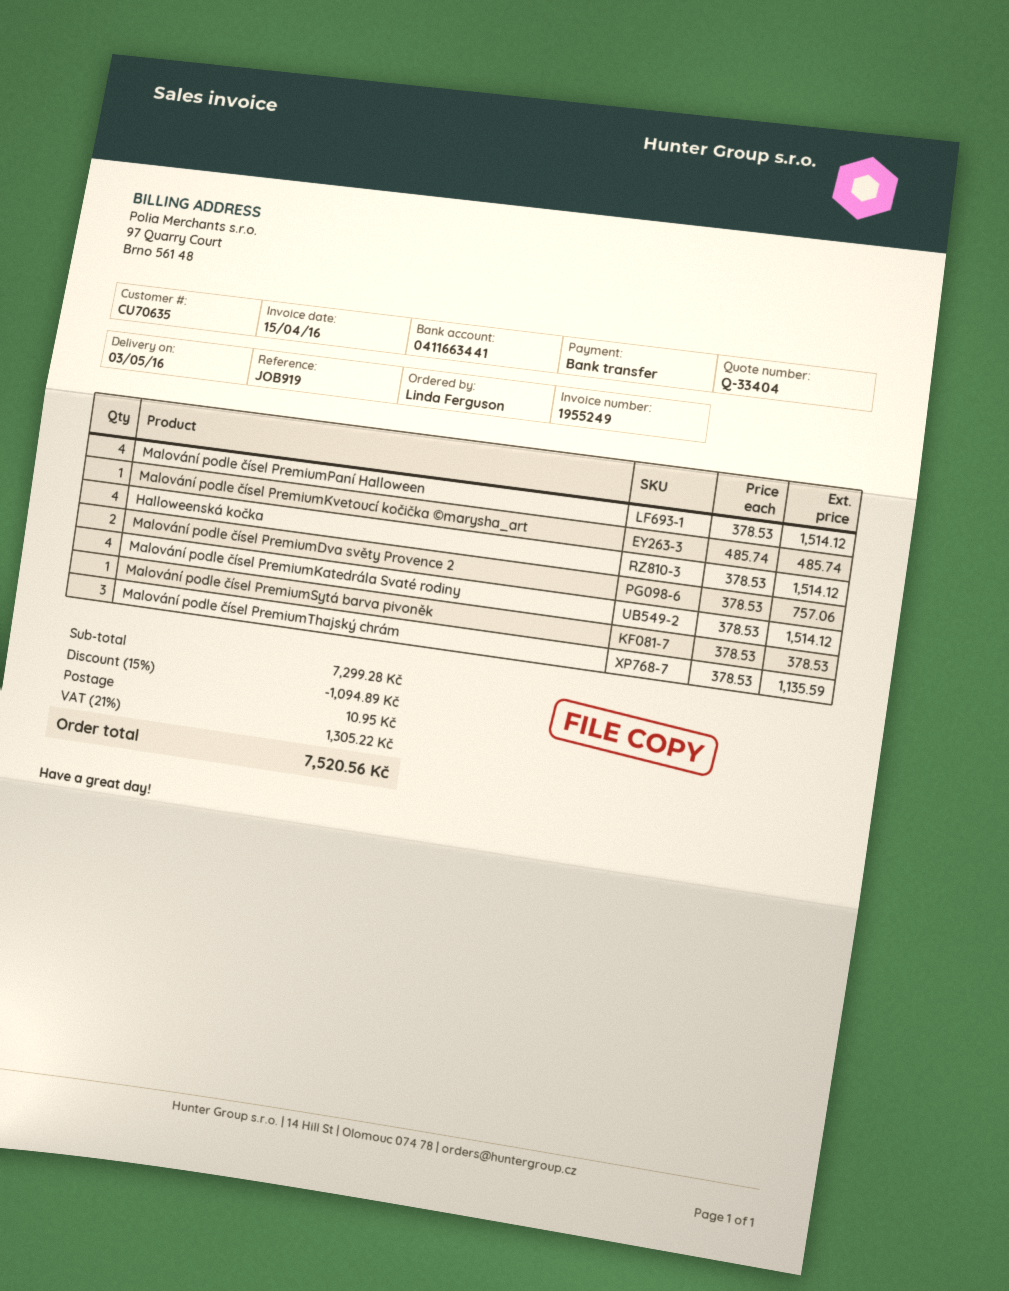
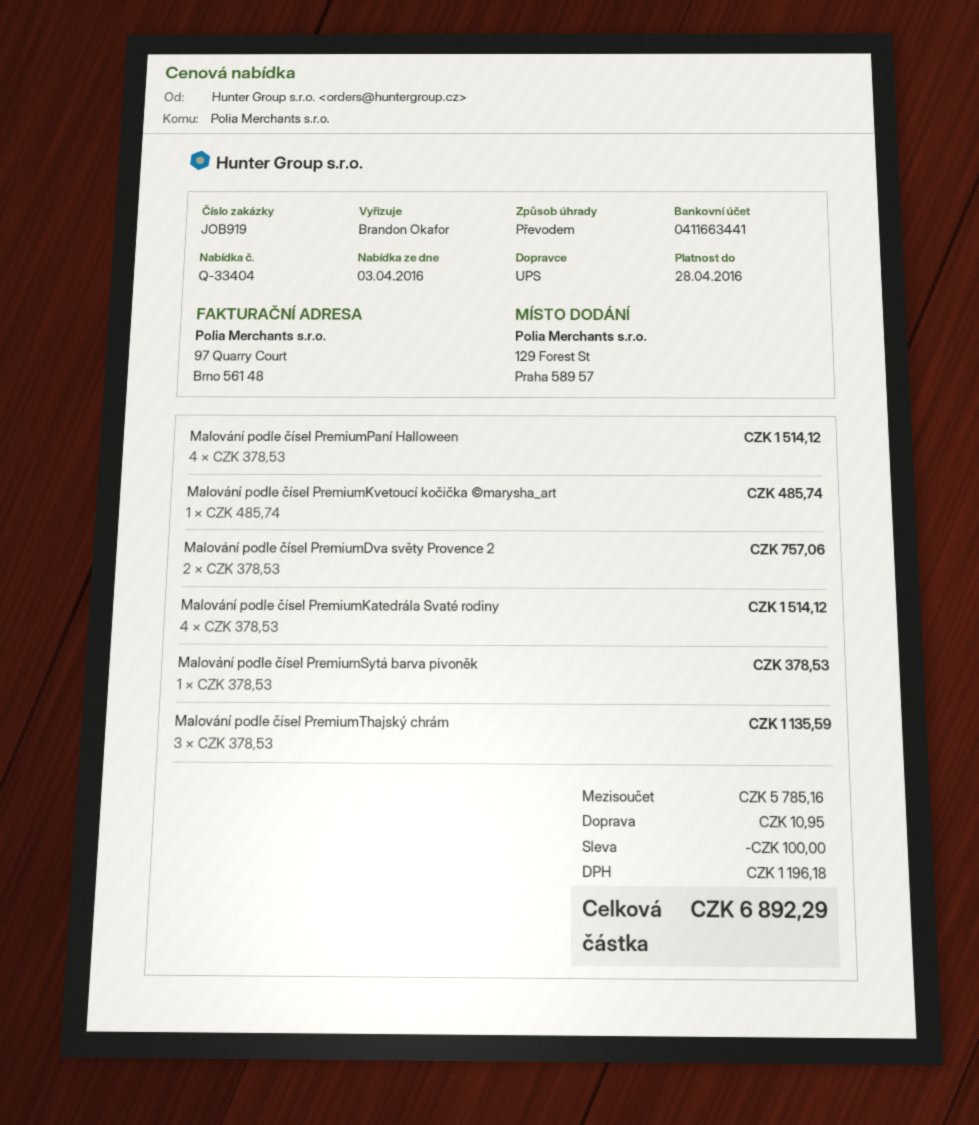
Halloweenská kočka: 4 x 378.53 = 1514.12 -> none
subtotal: 7299.28 -> 5785.16
discount: 1094.89 -> 100.00
tax: 1305.22 -> 1196.18
total: 7520.56 -> 6892.29

